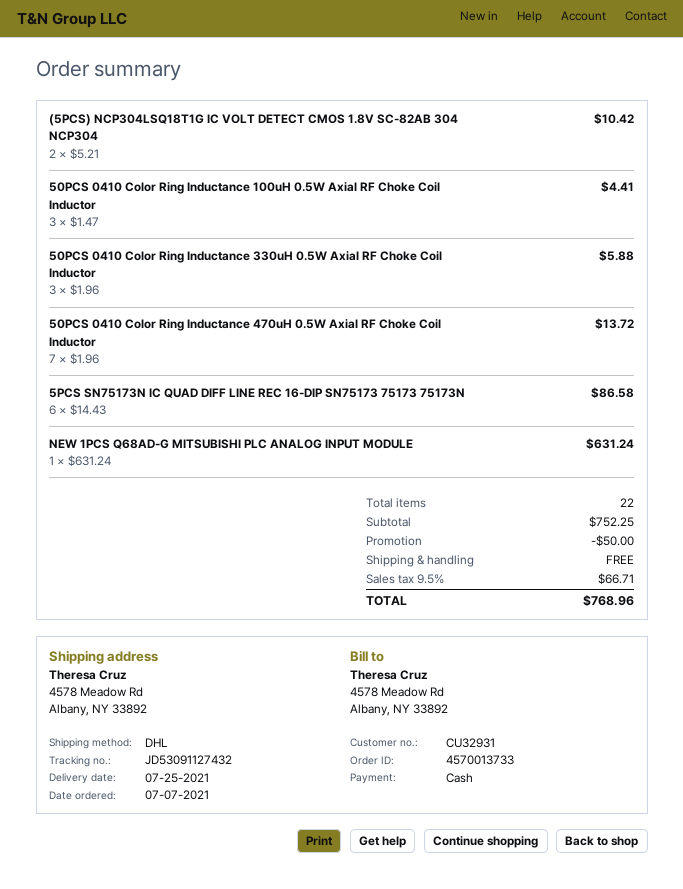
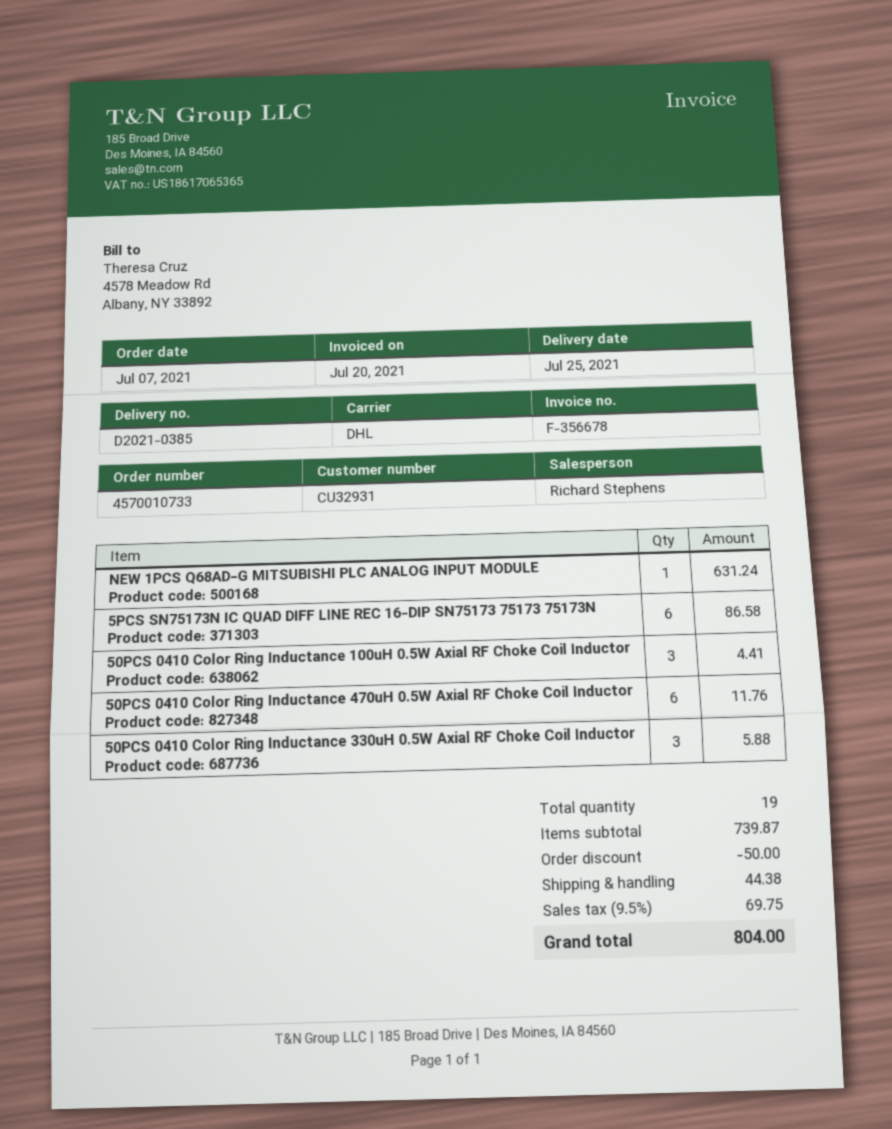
order number: 4570013733 -> 4570010733
(5PCS) NCP304LSQ18T1G IC VOLT DETECT CMOS 1.8V SC-82AB 304 NCP304: 2 for 10.42 -> none
50PCS 0410 Color Ring Inductance 470uH 0.5W Axial RF Choke Coil Inductor: 7 for 13.72 -> 6 for 11.76
total quantity: 22 -> 19
subtotal: 752.25 -> 739.87
shipping: 0.00 -> 44.38
tax: 9.5% = 66.71 -> 9.5% = 69.75
total: 768.96 -> 804.00

